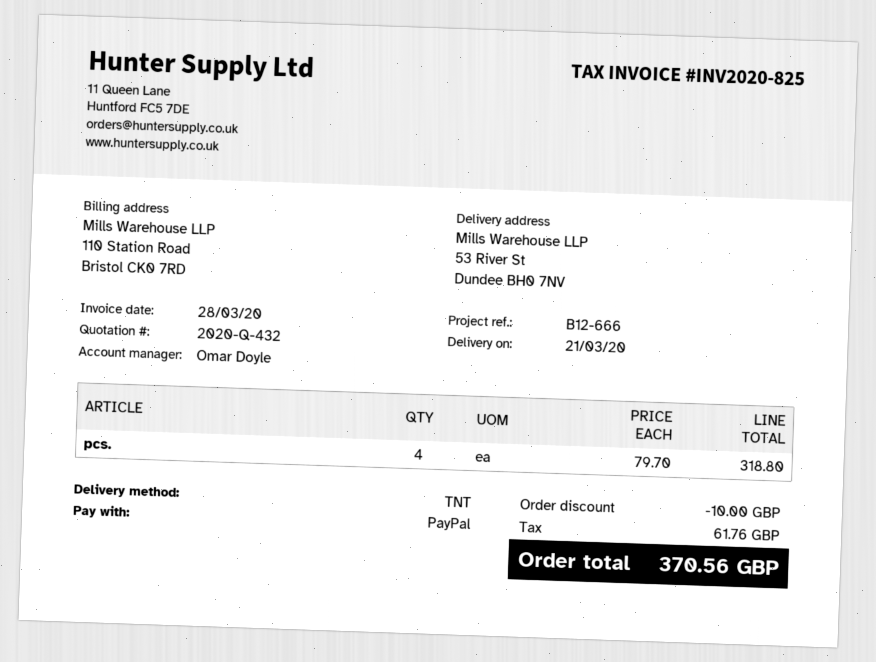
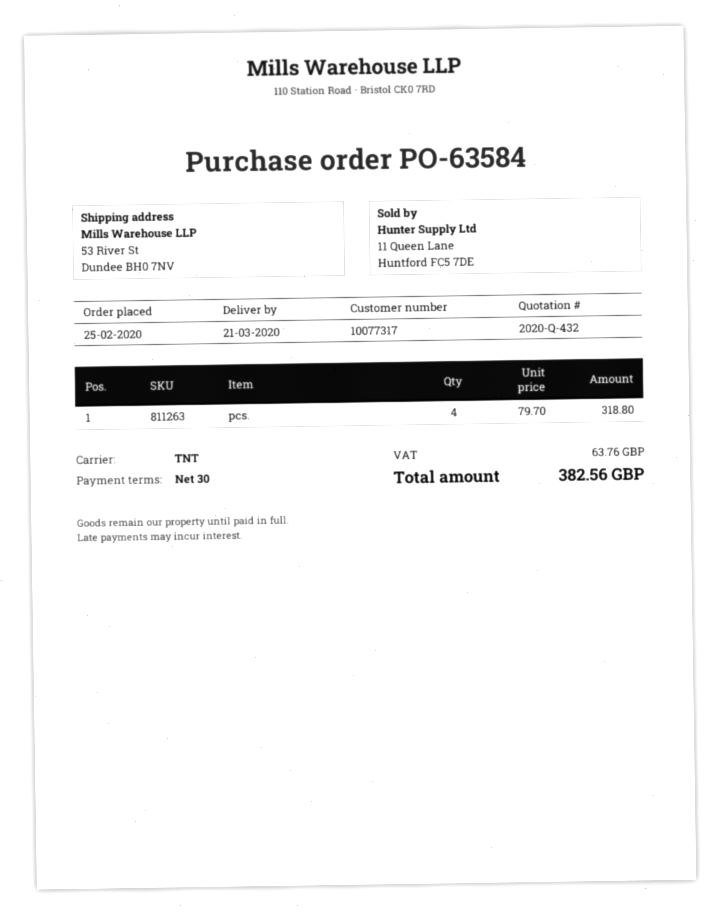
discount: 10.00 -> none
tax: 61.76 -> 63.76
total: 370.56 -> 382.56

